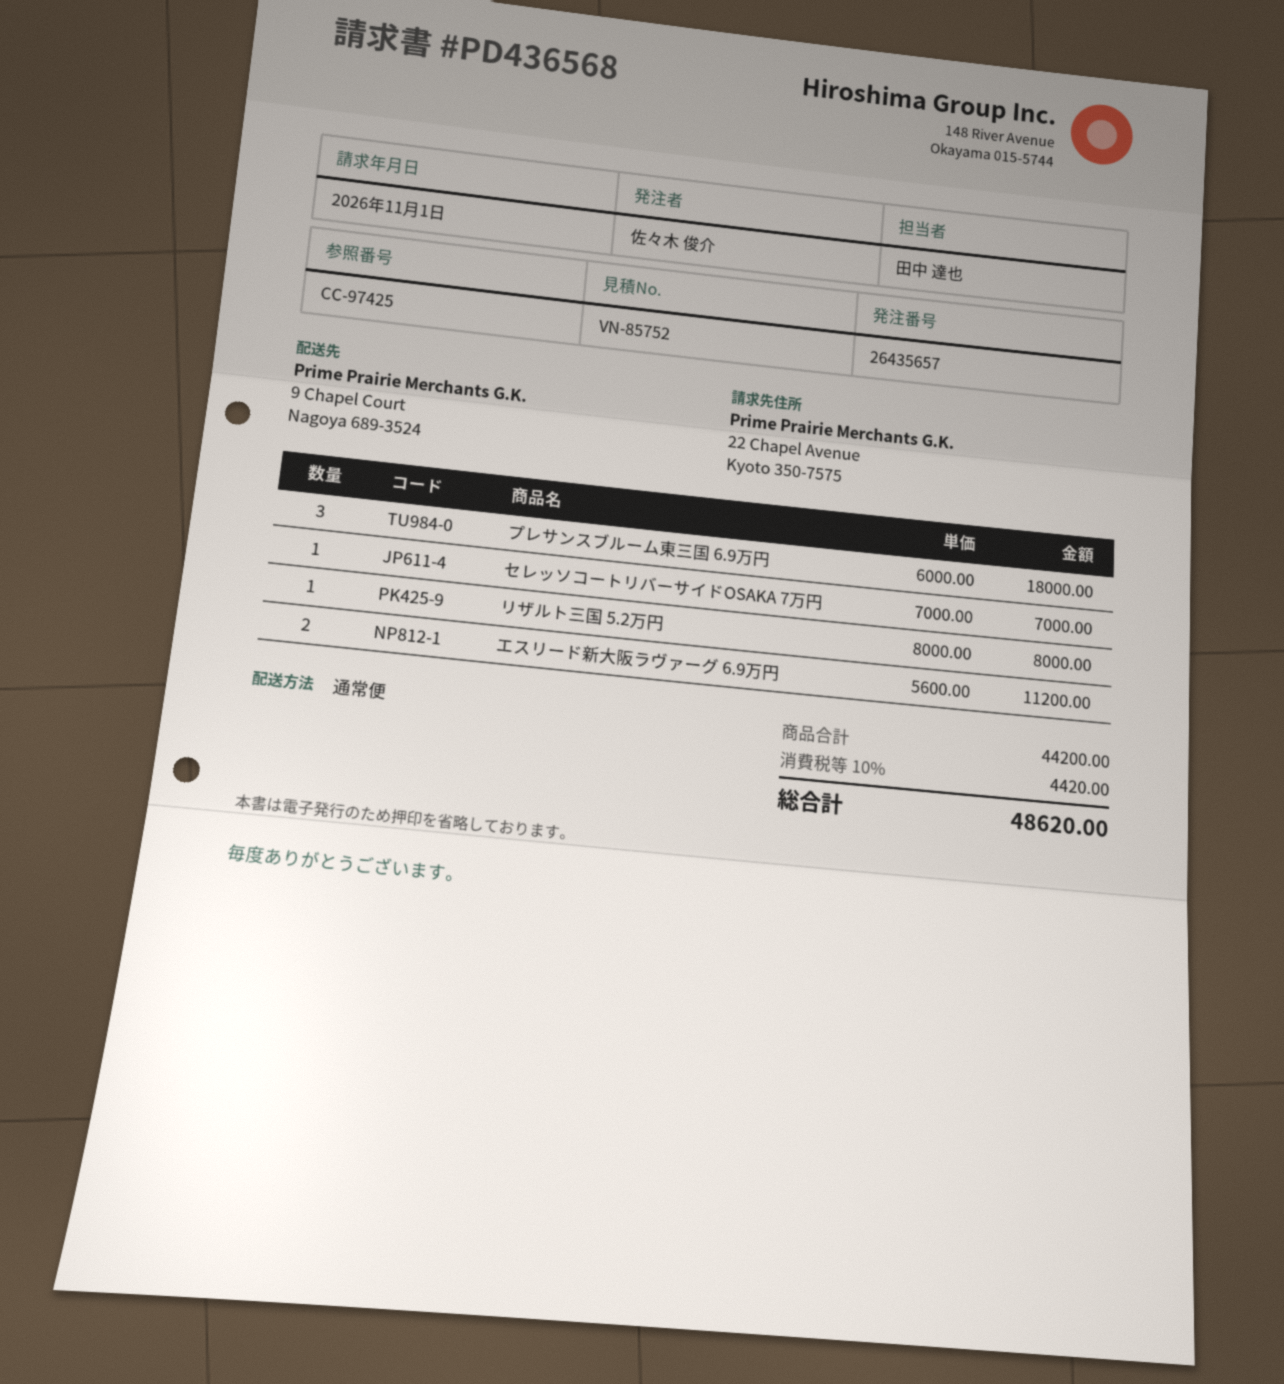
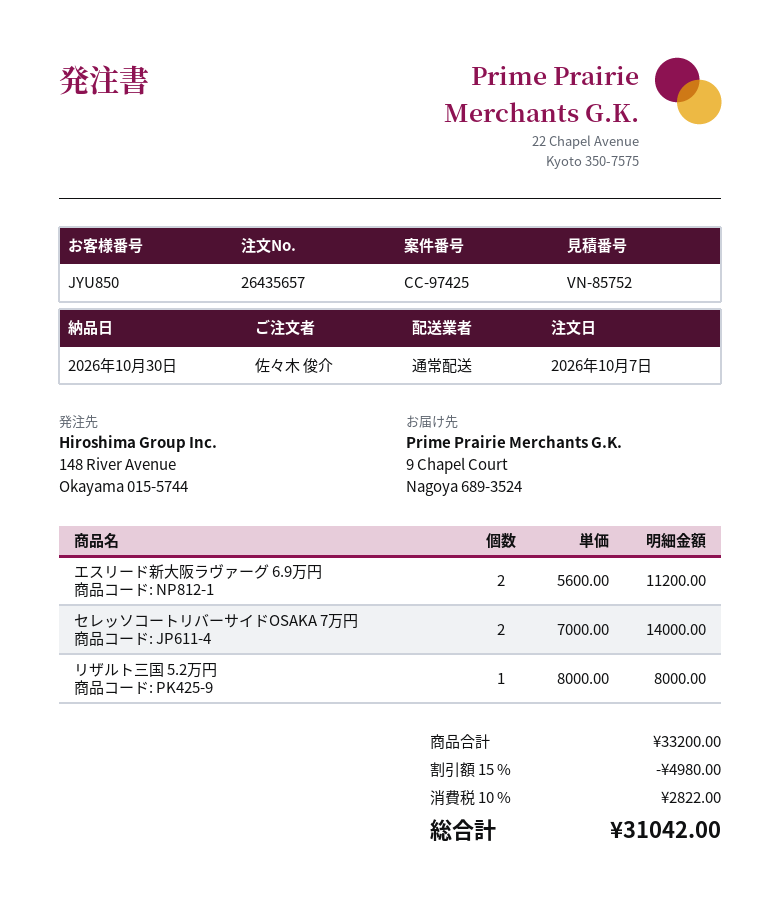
プレサンスブルーム東三国 6.9万円: 3 x 6000.00 = 18000.00 -> none
セレッソコートリバーサイドOSAKA 7万円: 1 x 7000.00 = 7000.00 -> 2 x 7000.00 = 14000.00
subtotal: 44200.00 -> 33200.00
discount: none -> 15% = 4980.00
tax: 10% = 4420.00 -> 10% = 2822.00
total: 48620.00 -> 31042.00

